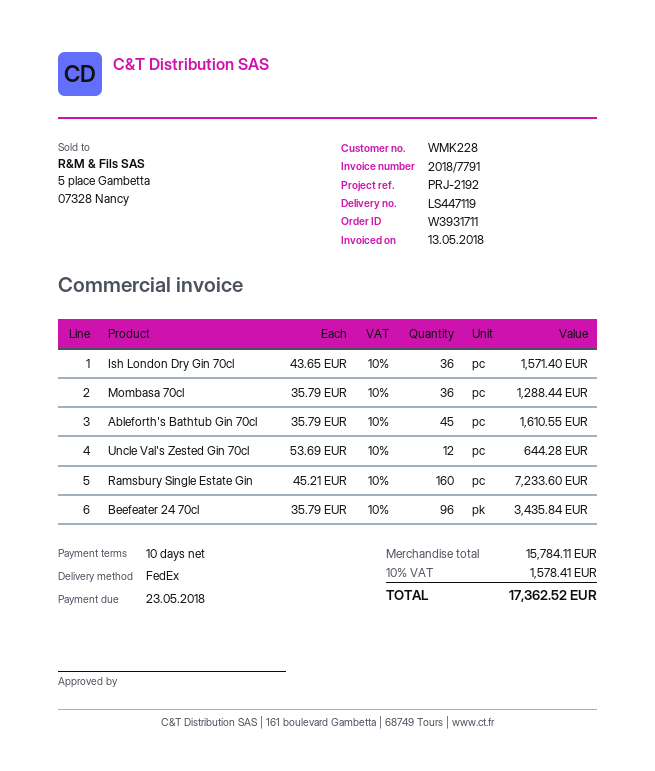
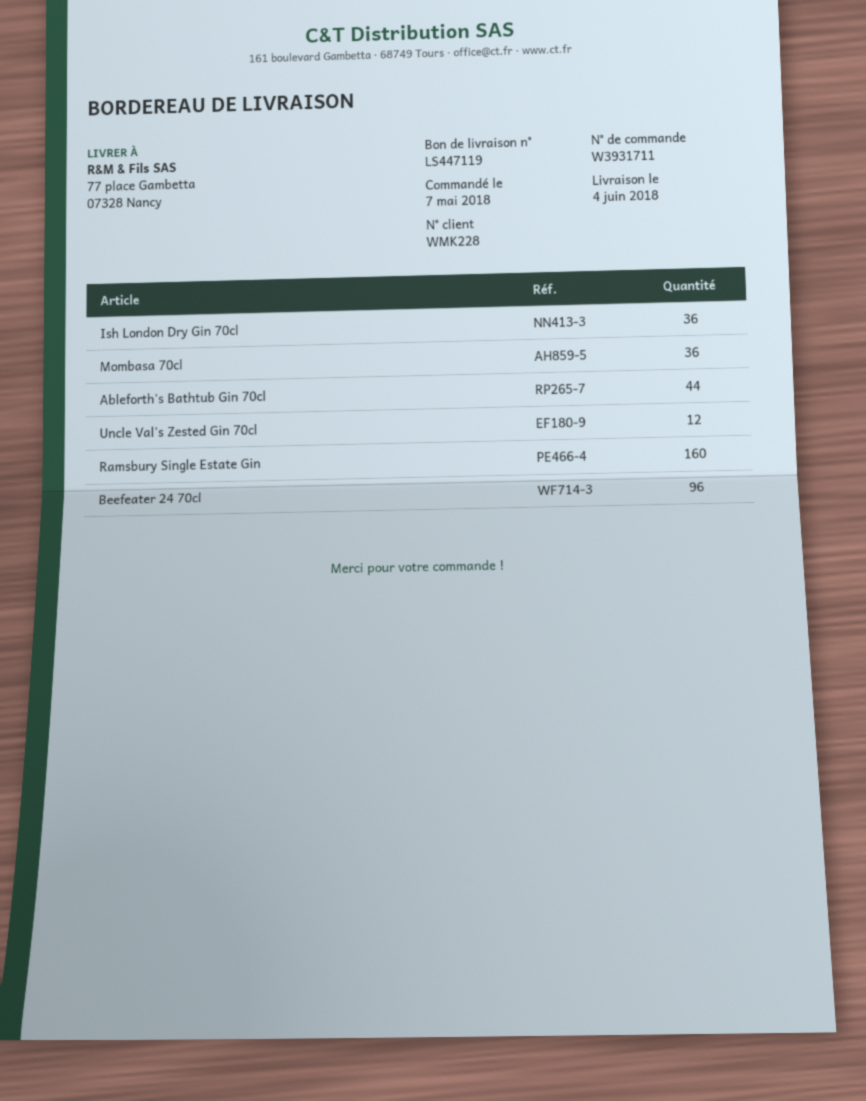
Ableforth's Bathtub Gin 70cl: 45 -> 44

